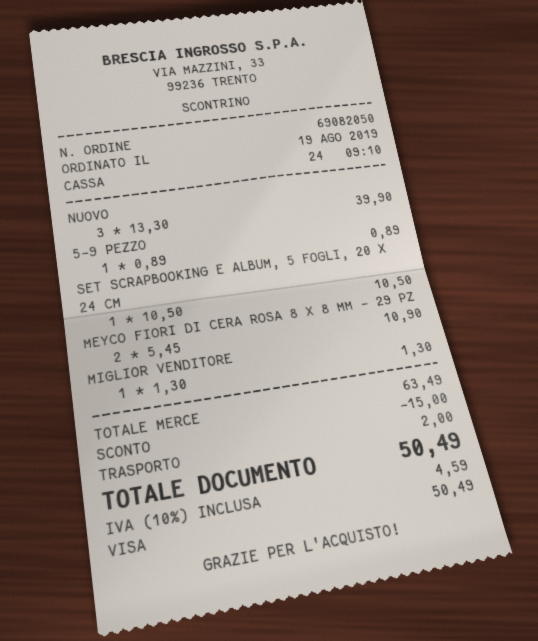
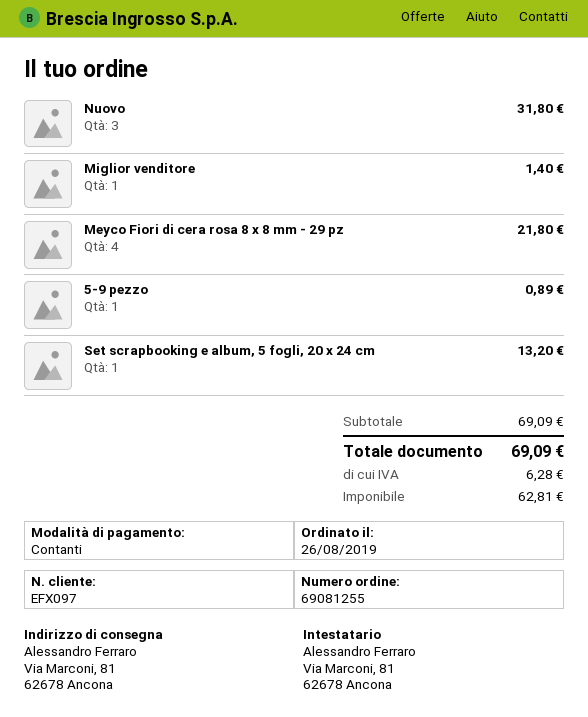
order number: 69082050 -> 69081255
order date: 2019-08-19 -> 2019-08-26
payment method: Visa -> cash
NUOVO: 3 for 39.90 -> 3 for 31.80
SET SCRAPBOOKING E ALBUM, 5 FOGLI, 20 X 24 CM: 1 for 10.50 -> 1 for 13.20
MEYCO FIORI DI CERA ROSA 8 X 8 MM - 29 PZ: 2 for 10.90 -> 4 for 21.80
MIGLIOR VENDITORE: 1 for 1.30 -> 1 for 1.40
subtotal: 63.49 -> 69.09
discount: 15.00 -> none
shipping: 2.00 -> none
tax: 4.59 -> 6.28
total: 50.49 -> 69.09

